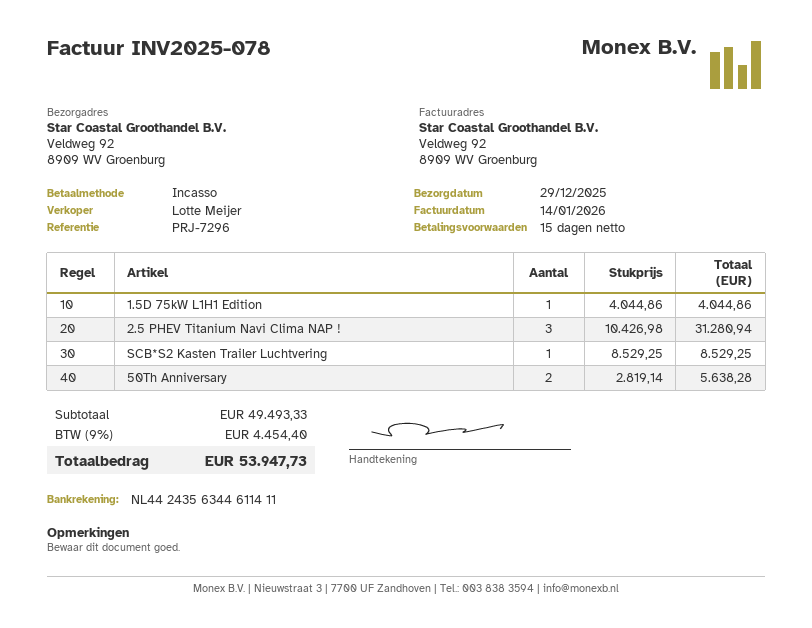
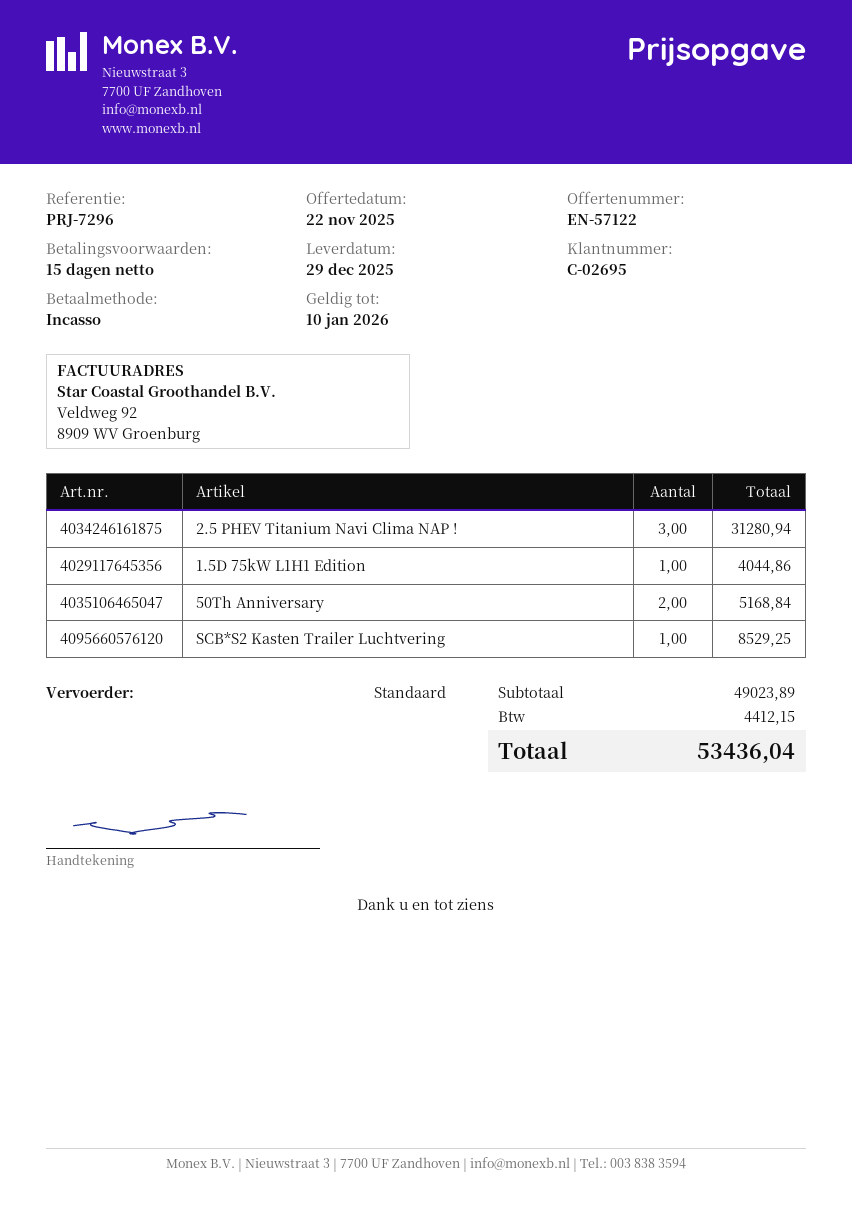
50Th Anniversary: 2 for 5638.28 -> 2 for 5168.84
subtotal: 49493.33 -> 49023.89
tax: 4454.40 -> 4412.15
total: 53947.73 -> 53436.04

